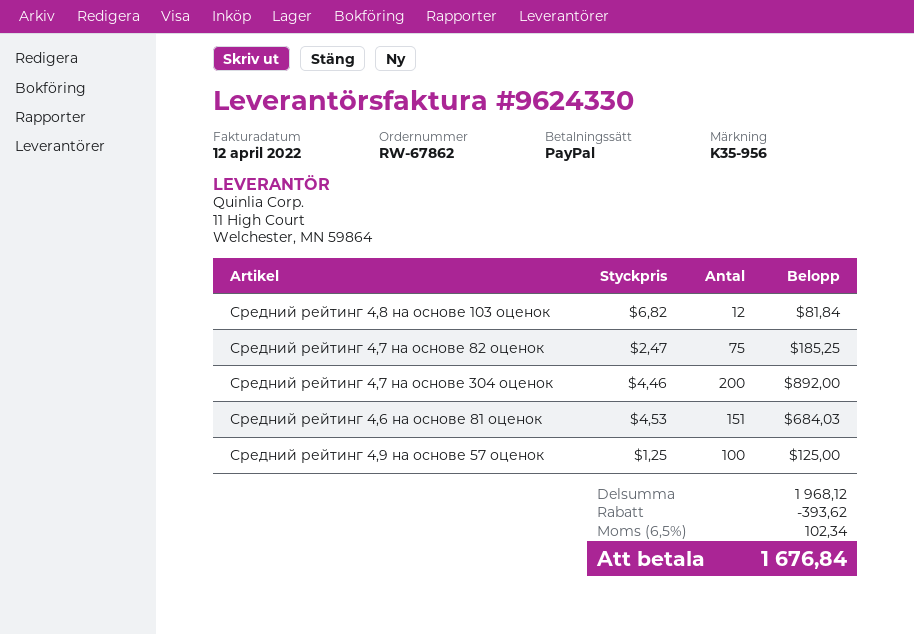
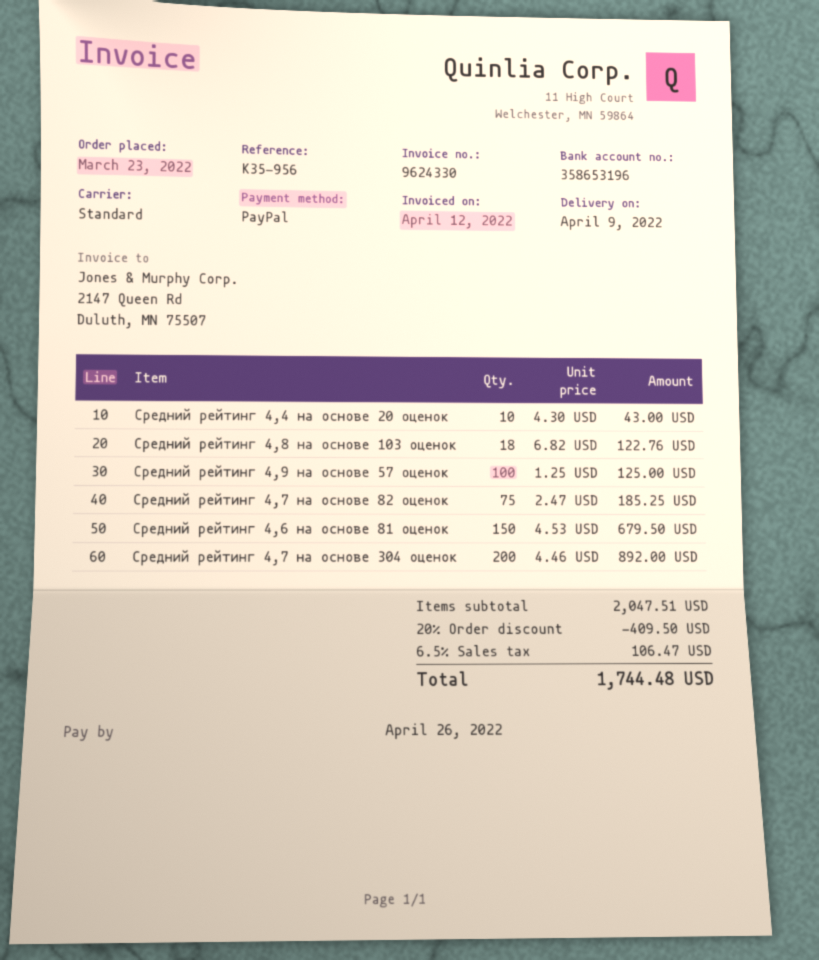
Средний рейтинг 4,8 на основе 103 оценок: 12 x 6.82 = 81.84 -> 18 x 6.82 = 122.76
Средний рейтинг 4,6 на основе 81 оценок: 151 x 4.53 = 684.03 -> 150 x 4.53 = 679.50
Средний рейтинг 4,4 на основе 20 оценок: none -> 10 x 4.30 = 43.00
subtotal: 1968.12 -> 2047.51
discount: 393.62 -> 409.50
tax: 6.5% = 102.34 -> 6.5% = 106.47
total: 1676.84 -> 1744.48

